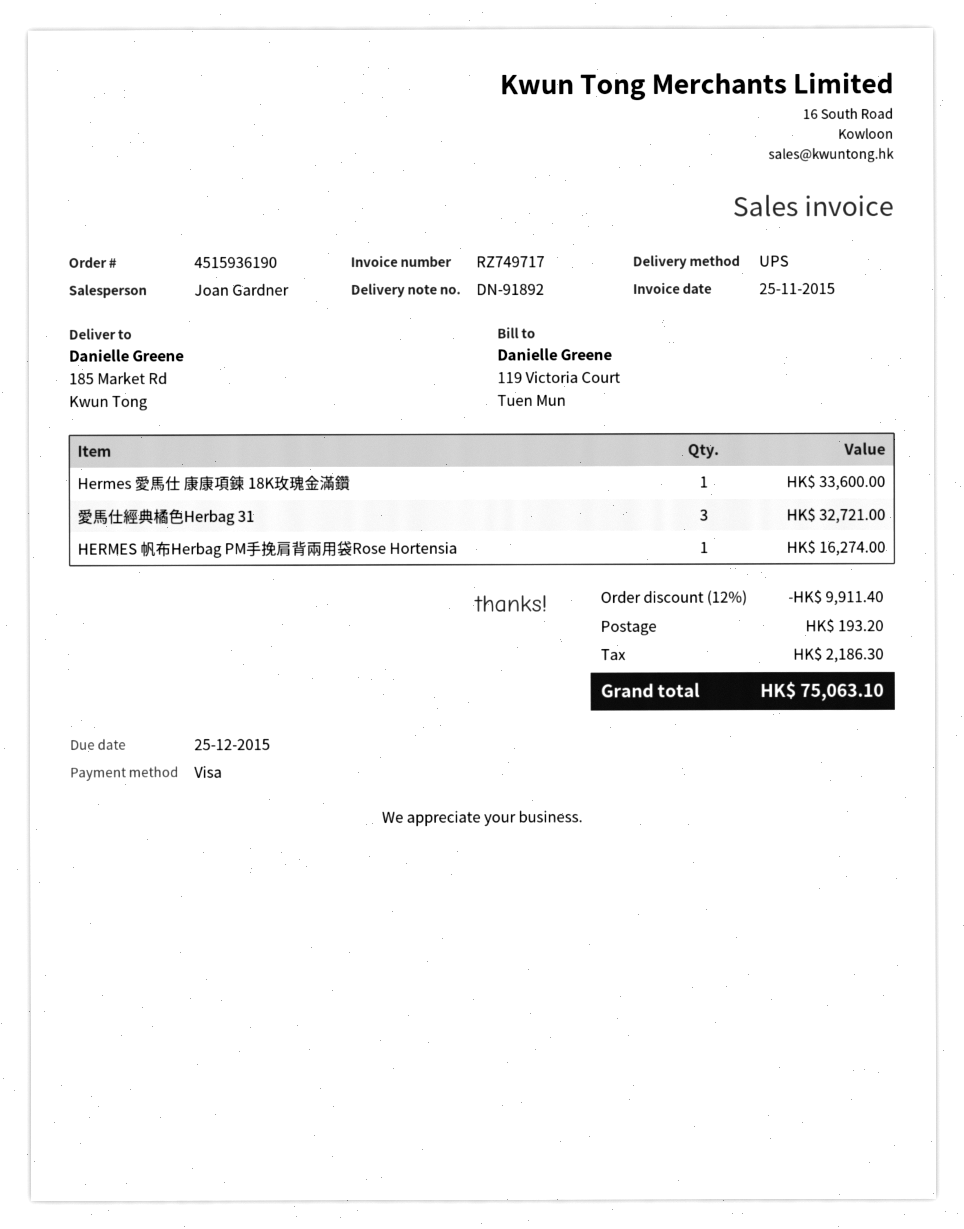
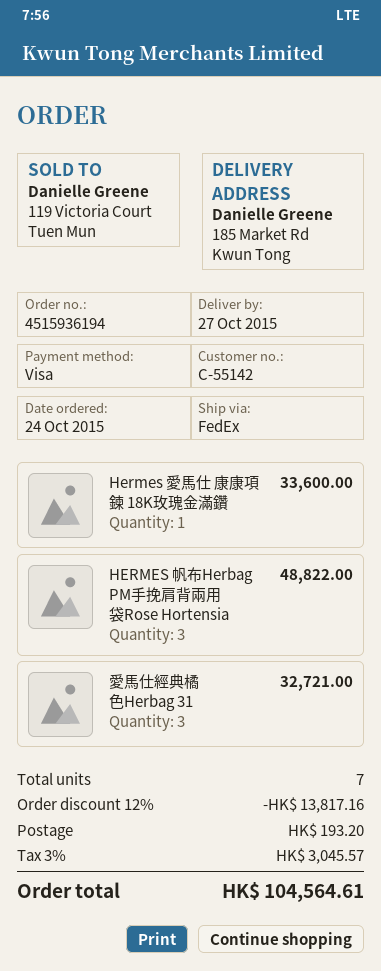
order number: 4515936190 -> 4515936194
shipping method: UPS -> FedEx
HERMES 帆布Herbag PM手挽肩背兩用袋Rose Hortensia: 1 for 16274.00 -> 3 for 48822.00
discount: 12% = 9911.40 -> 12% = 13817.16
tax: 2186.30 -> 3045.57
total: 75063.10 -> 104564.61

